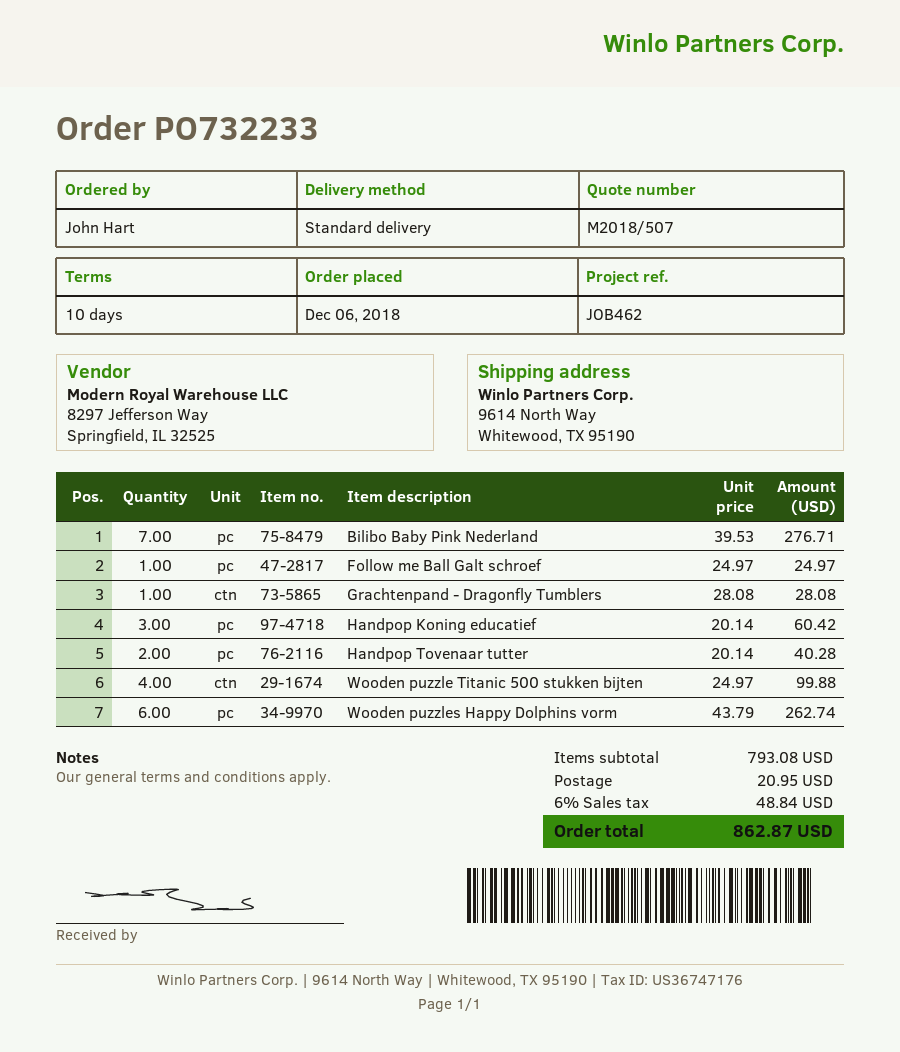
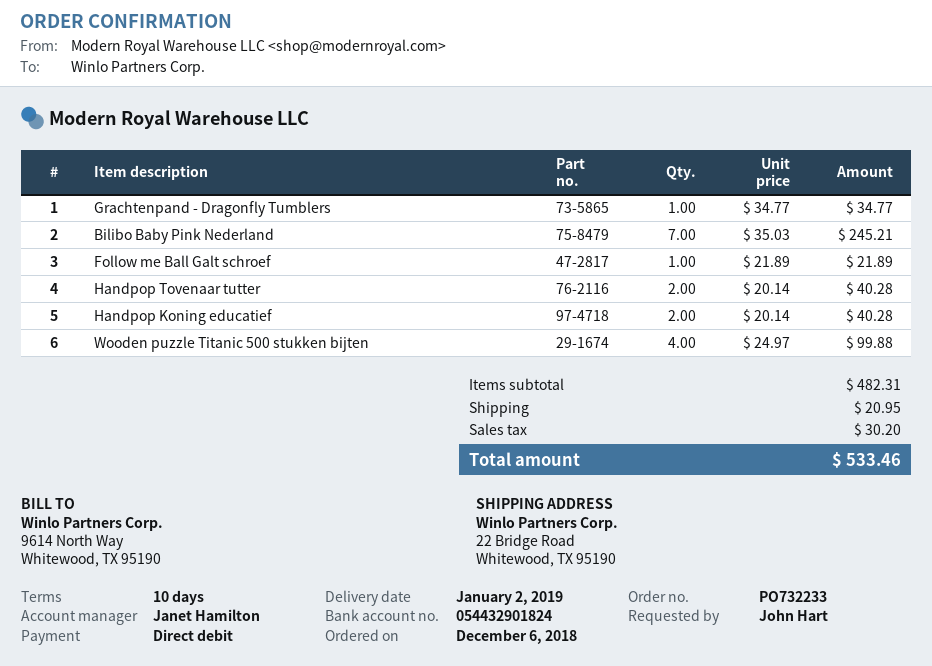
ship to: 9614 North Way, Whitewood, TX 95190 -> 22 Bridge Road, Whitewood, TX 95190
Bilibo Baby Pink Nederland: 7 x 39.53 = 276.71 -> 7 x 35.03 = 245.21
Follow me Ball Galt schroef: 1 x 24.97 = 24.97 -> 1 x 21.89 = 21.89
Grachtenpand - Dragonfly Tumblers: 1 x 28.08 = 28.08 -> 1 x 34.77 = 34.77
Handpop Koning educatief: 3 x 20.14 = 60.42 -> 2 x 20.14 = 40.28
Wooden puzzles Happy Dolphins vorm: 6 x 43.79 = 262.74 -> none
subtotal: 793.08 -> 482.31
tax: 48.84 -> 30.20
total: 862.87 -> 533.46

